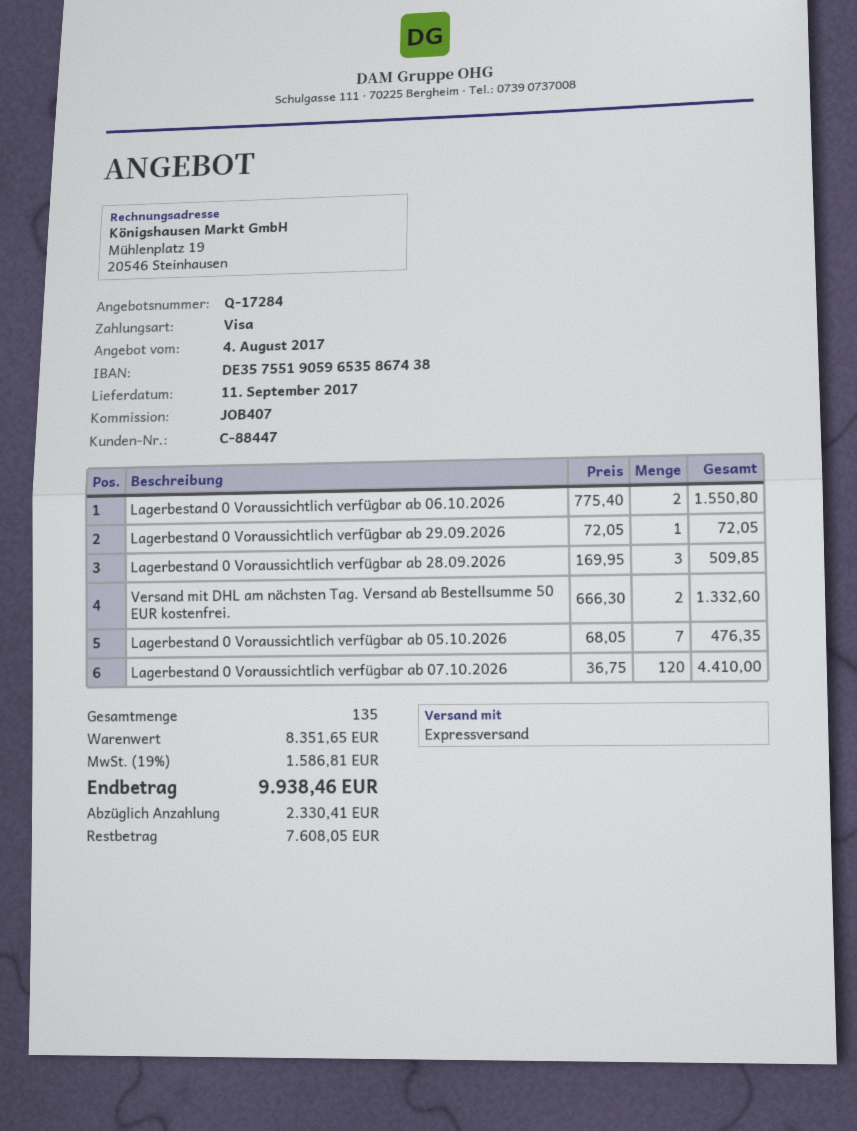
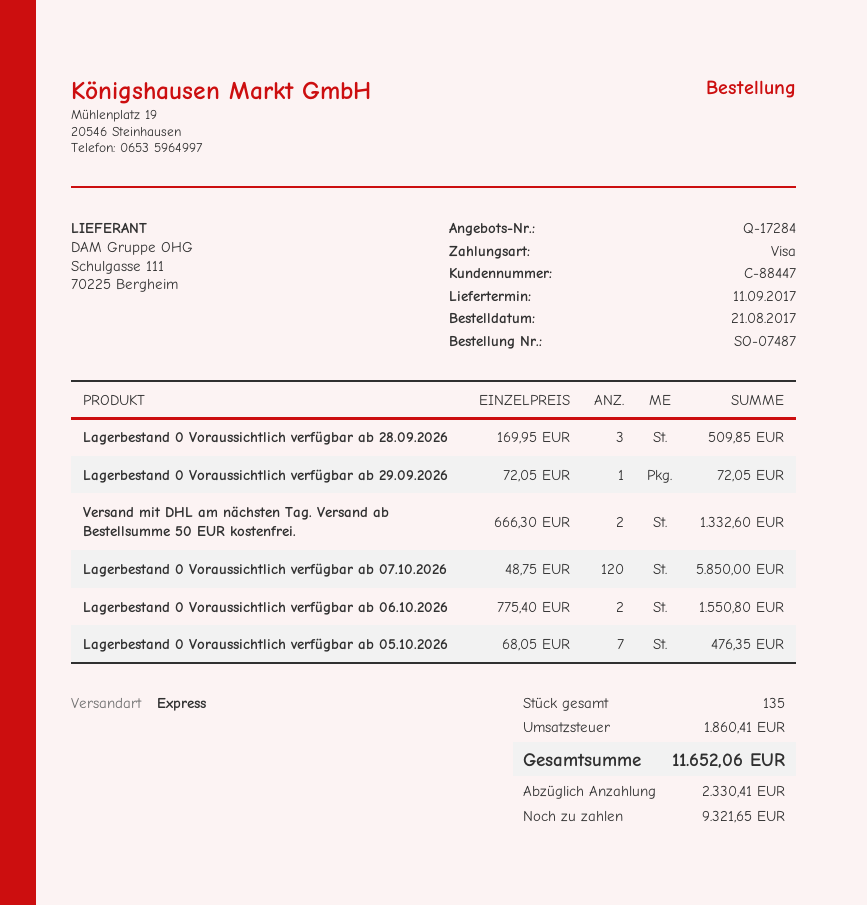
Lagerbestand 0 Voraussichtlich verfügbar ab 07.10.2026: 120 x 36.75 = 4410.00 -> 120 x 48.75 = 5850.00
tax: 1586.81 -> 1860.41
total: 9938.46 -> 11652.06
balance: 7608.05 -> 9321.65

